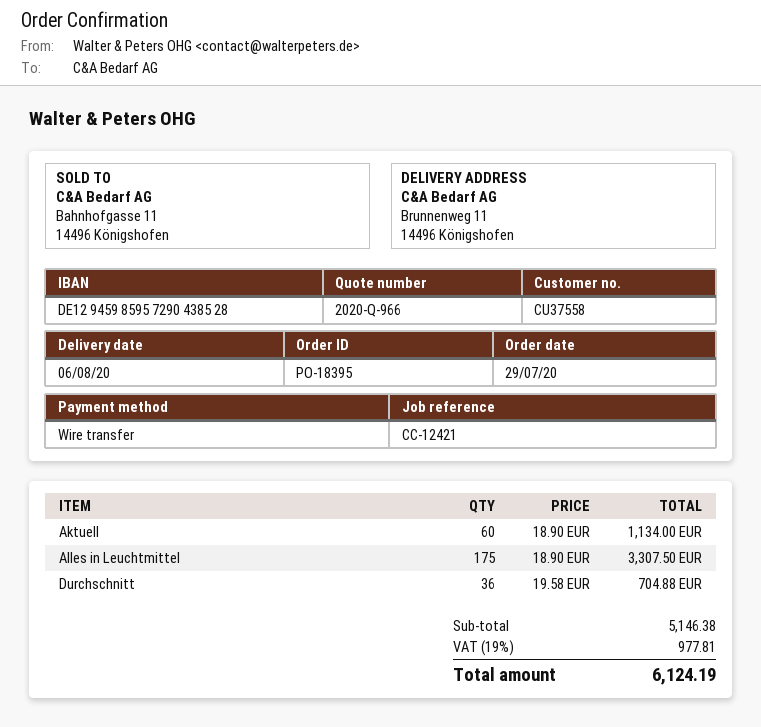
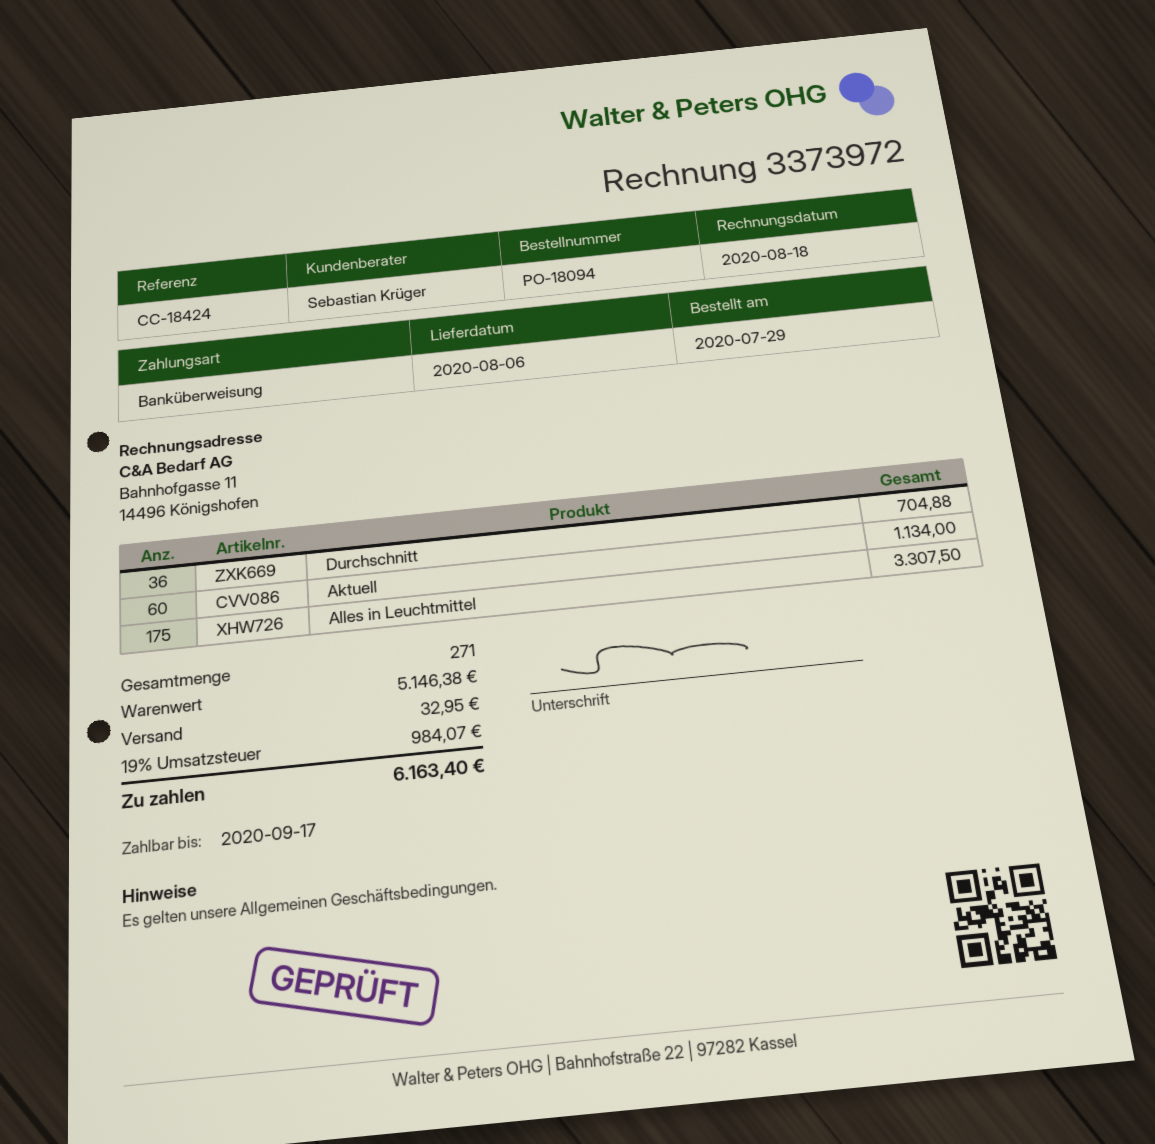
order number: PO-18395 -> PO-18094
reference: CC-12421 -> CC-18424
shipping: none -> 32.95
tax: 19% = 977.81 -> 19% = 984.07
total: 6124.19 -> 6163.40

